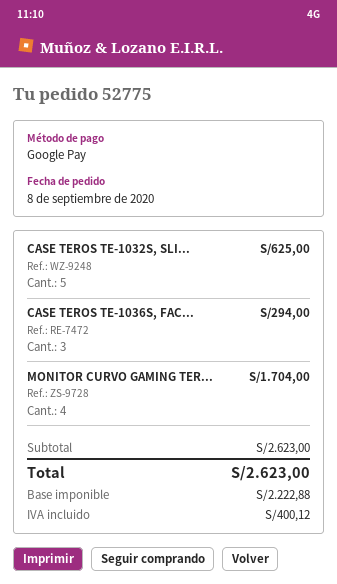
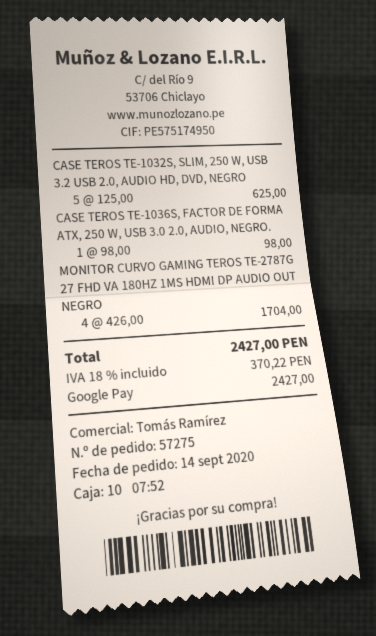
order number: 52775 -> 57275
order date: 2020-09-08 -> 2020-09-14
CASE TEROS TE-1036S, FAC...: 3 for 294.00 -> 1 for 98.00
tax: 400.12 -> 370.22
total: 2623.00 -> 2427.00

